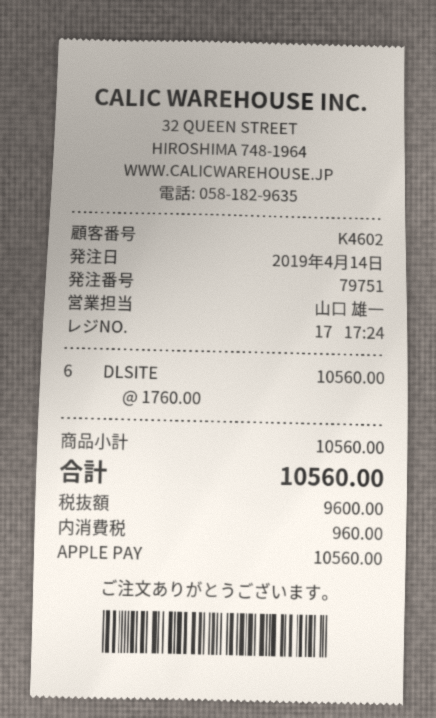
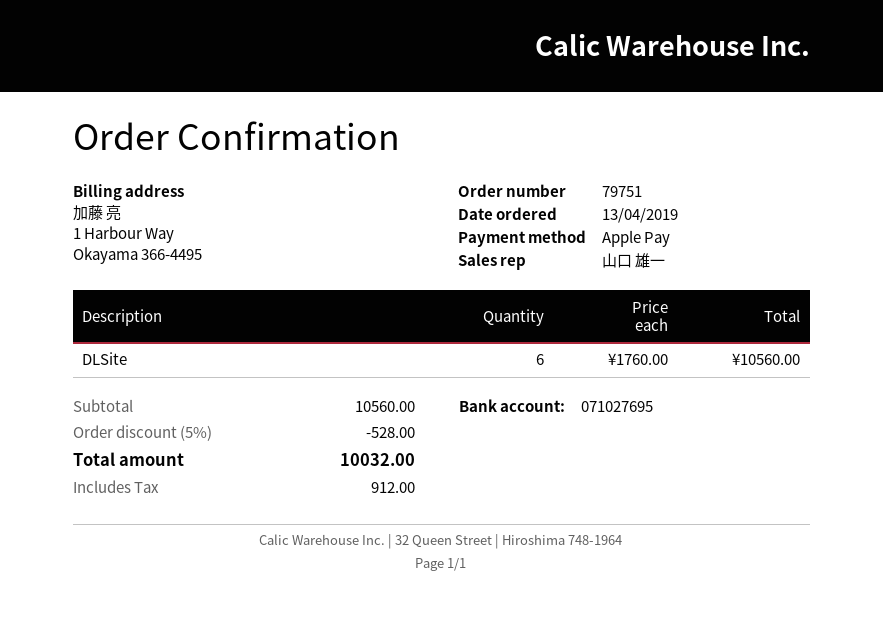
order date: 2019-04-14 -> 2019-04-13
discount: none -> 5% = 528.00
tax: 960.00 -> 912.00
total: 10560.00 -> 10032.00

